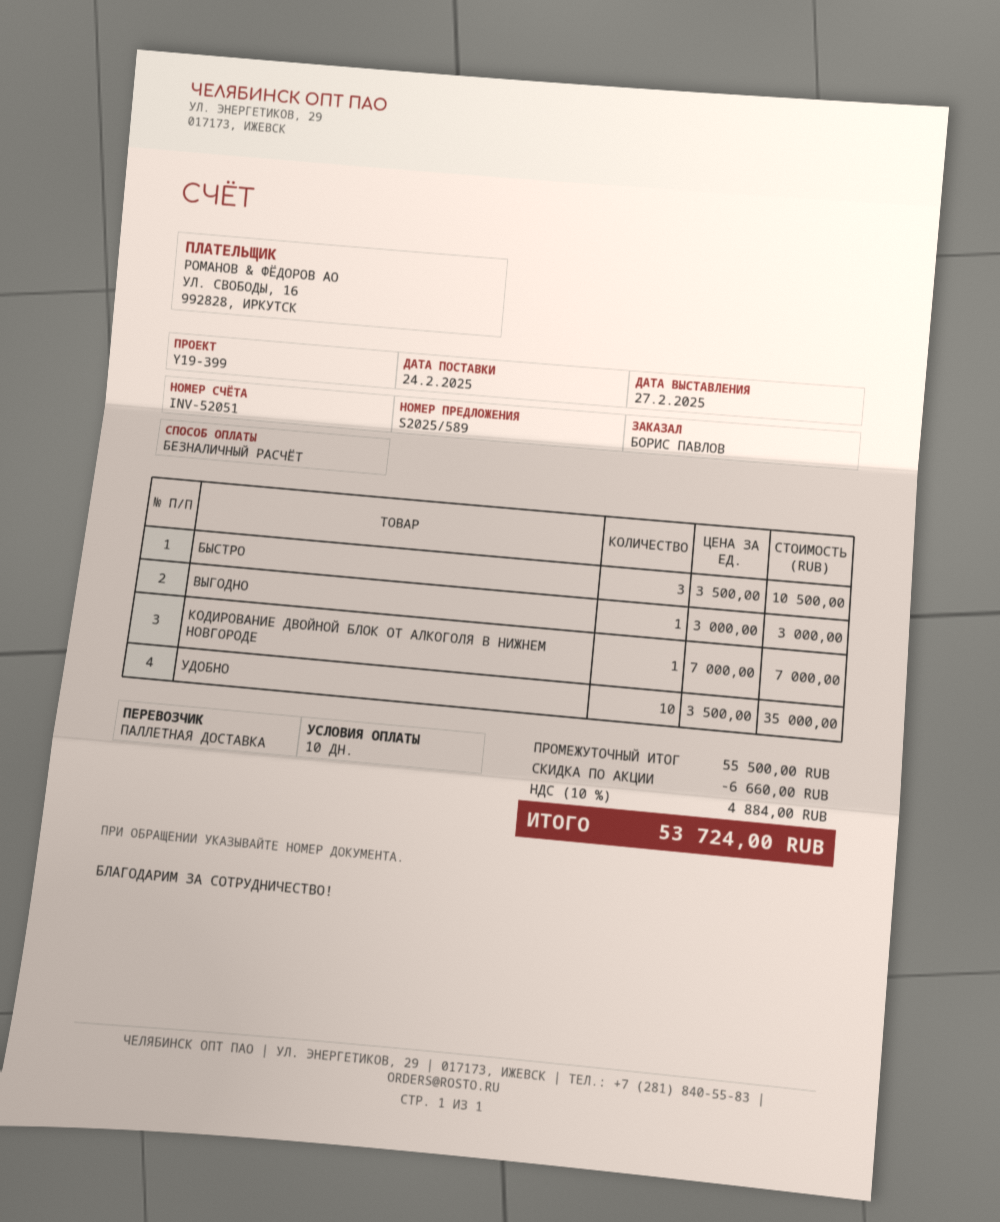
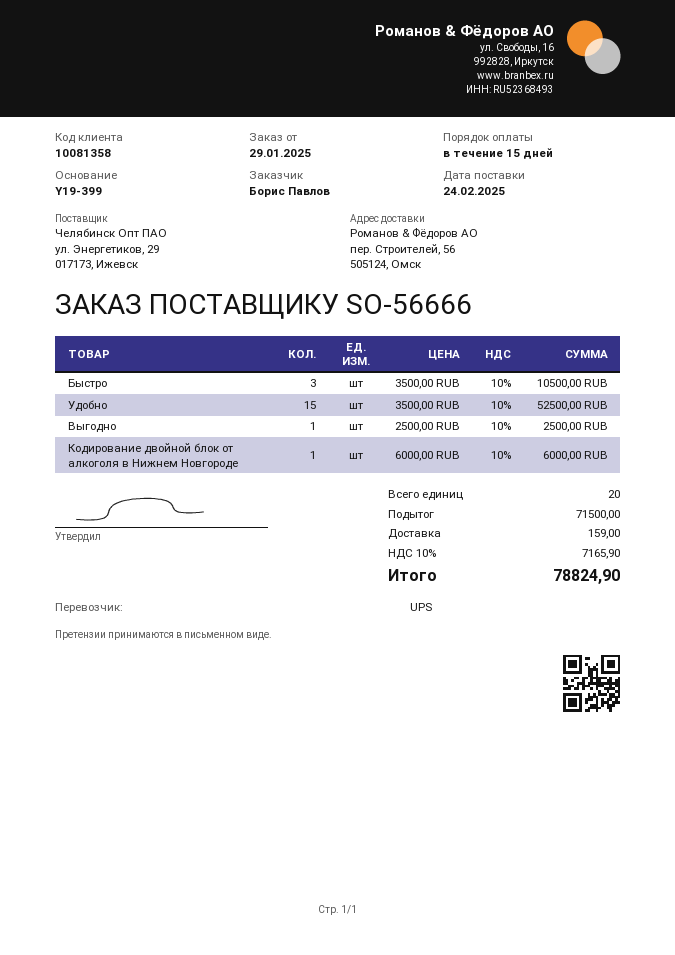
payment terms: 10 days -> 15 days
shipping method: pallet freight -> UPS
ВЫГОДНО: 1 x 3000.00 = 3000.00 -> 1 x 2500.00 = 2500.00
КОДИРОВАНИЕ ДВОЙНОЙ БЛОК ОТ АЛКОГОЛЯ В НИЖНЕМ НОВГОРОДЕ: 1 x 7000.00 = 7000.00 -> 1 x 6000.00 = 6000.00
УДОБНО: 10 x 3500.00 = 35000.00 -> 15 x 3500.00 = 52500.00
subtotal: 55500.00 -> 71500.00
discount: 6660.00 -> none
shipping: none -> 159.00
tax: 10% = 4884.00 -> 10% = 7165.90
total: 53724.00 -> 78824.90

